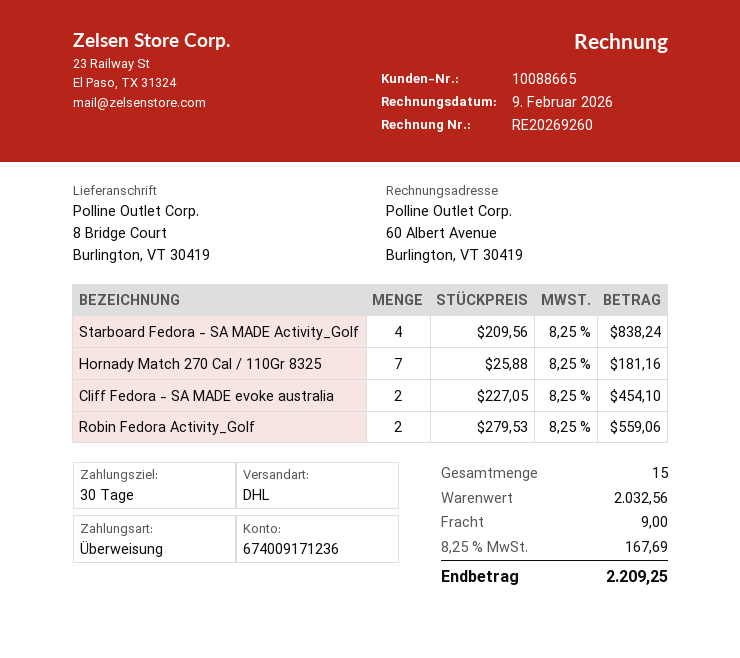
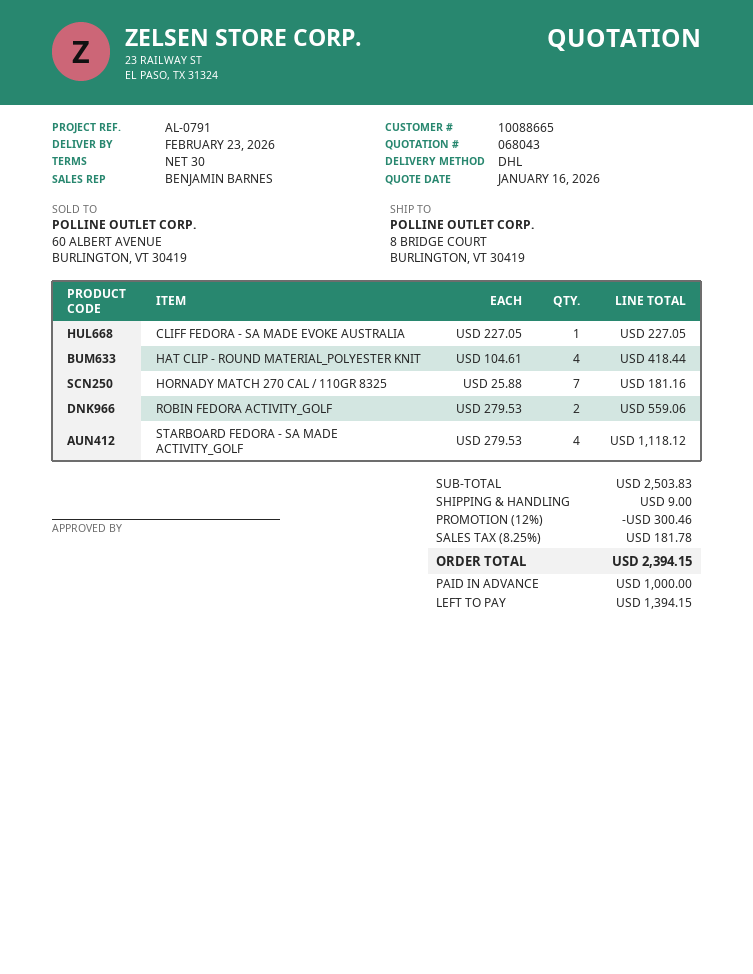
Starboard Fedora - SA MADE Activity_Golf: 4 x 209.56 = 838.24 -> 4 x 279.53 = 1118.12
Cliff Fedora - SA MADE evoke australia: 2 x 227.05 = 454.10 -> 1 x 227.05 = 227.05
HAT CLIP - ROUND MATERIAL_POLYESTER KNIT: none -> 4 x 104.61 = 418.44
subtotal: 2032.56 -> 2503.83
discount: none -> 12% = 300.46
tax: 8.25% = 167.69 -> 8.25% = 181.78
total: 2209.25 -> 2394.15

